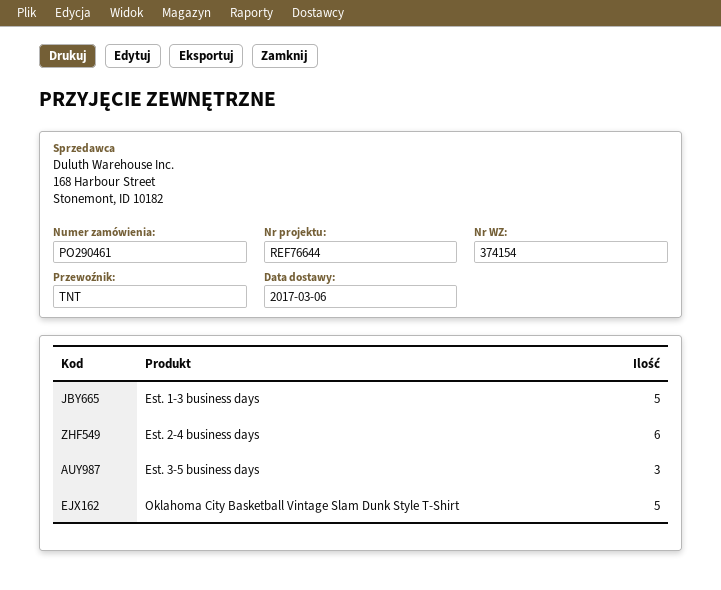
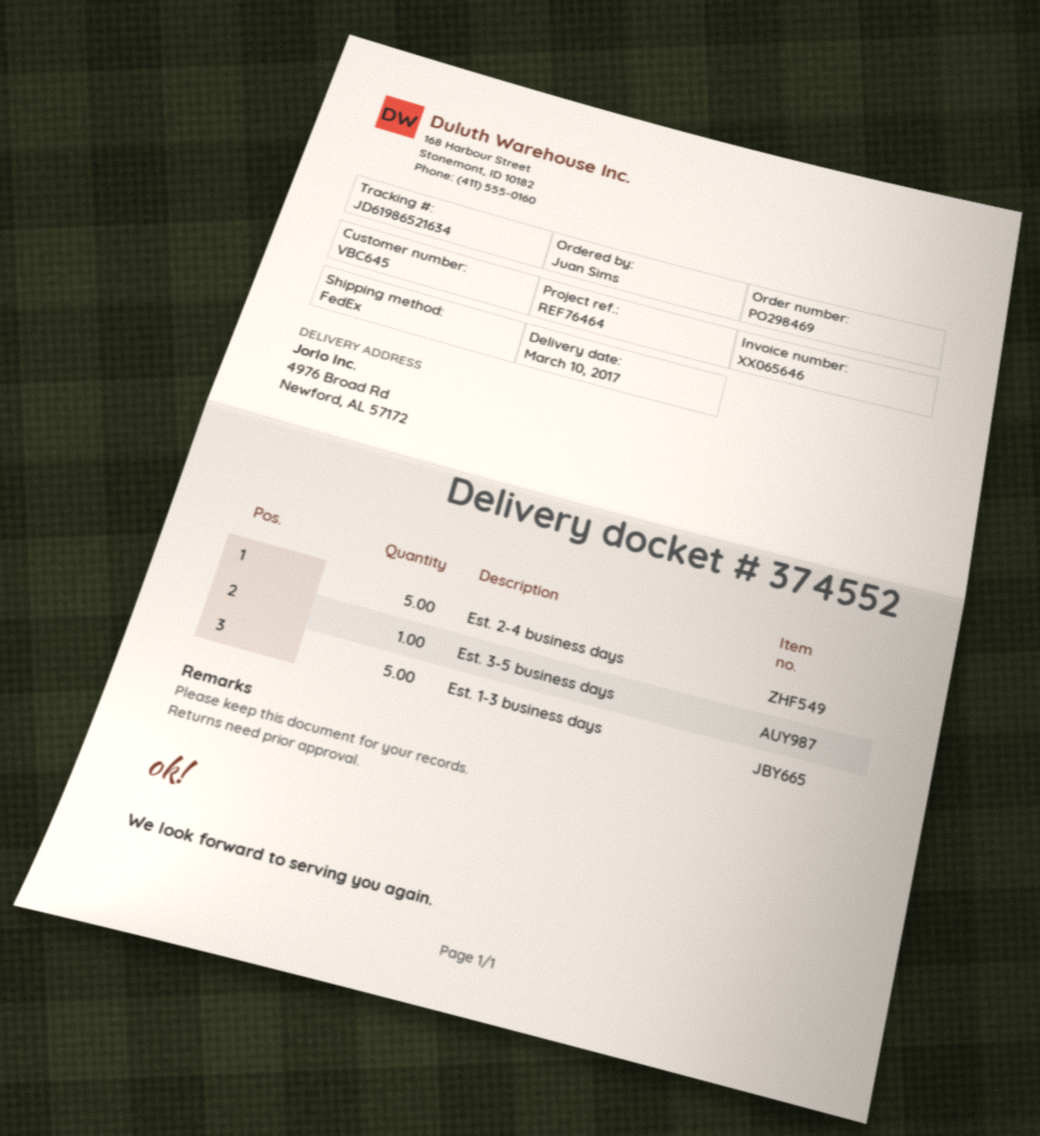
order number: PO290461 -> PO298469
delivery note number: 374154 -> 374552
delivery date: 2017-03-06 -> 2017-03-10
reference: REF76644 -> REF76464
shipping method: TNT -> FedEx
Est. 2-4 business days: 6 -> 5
Est. 3-5 business days: 3 -> 1
Oklahoma City Basketball Vintage Slam Dunk Style T-Shirt: 5 -> none

